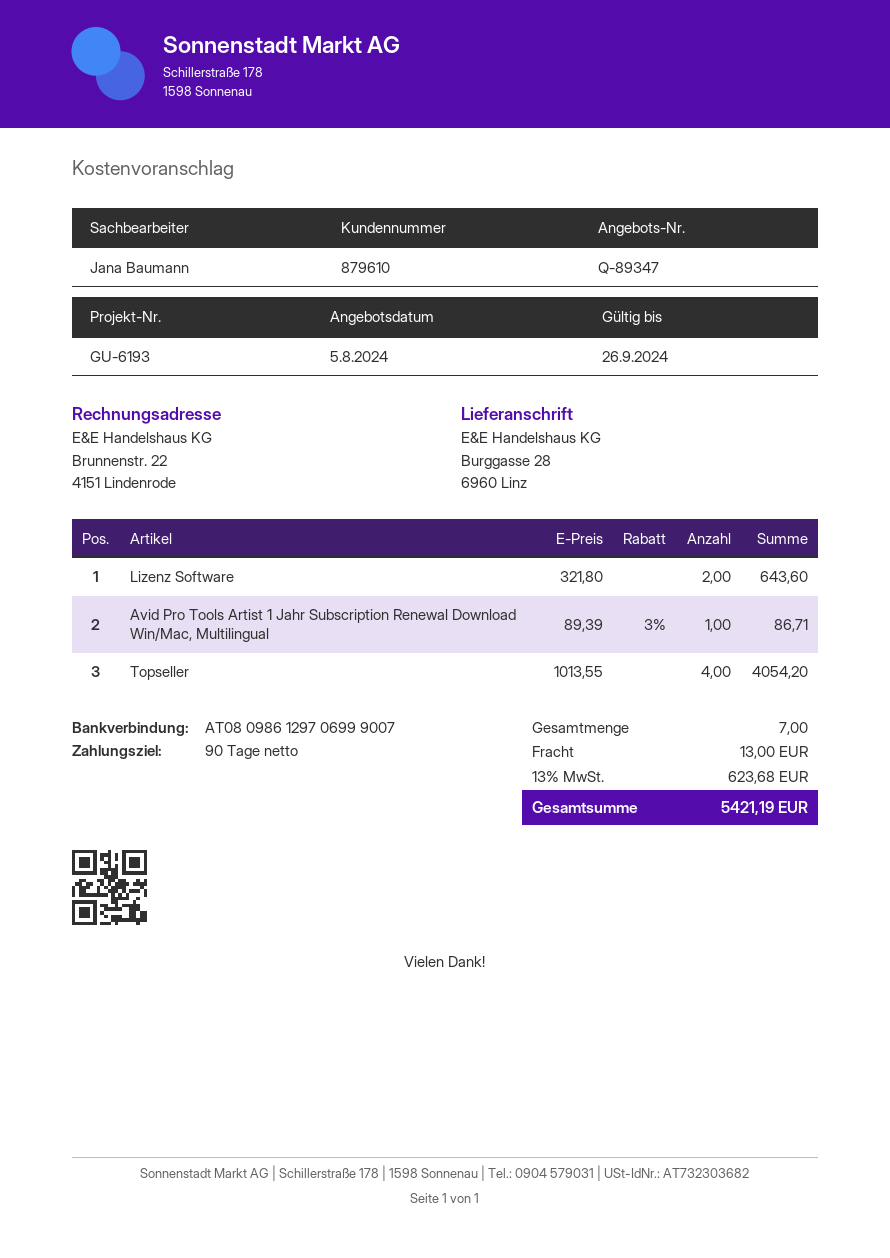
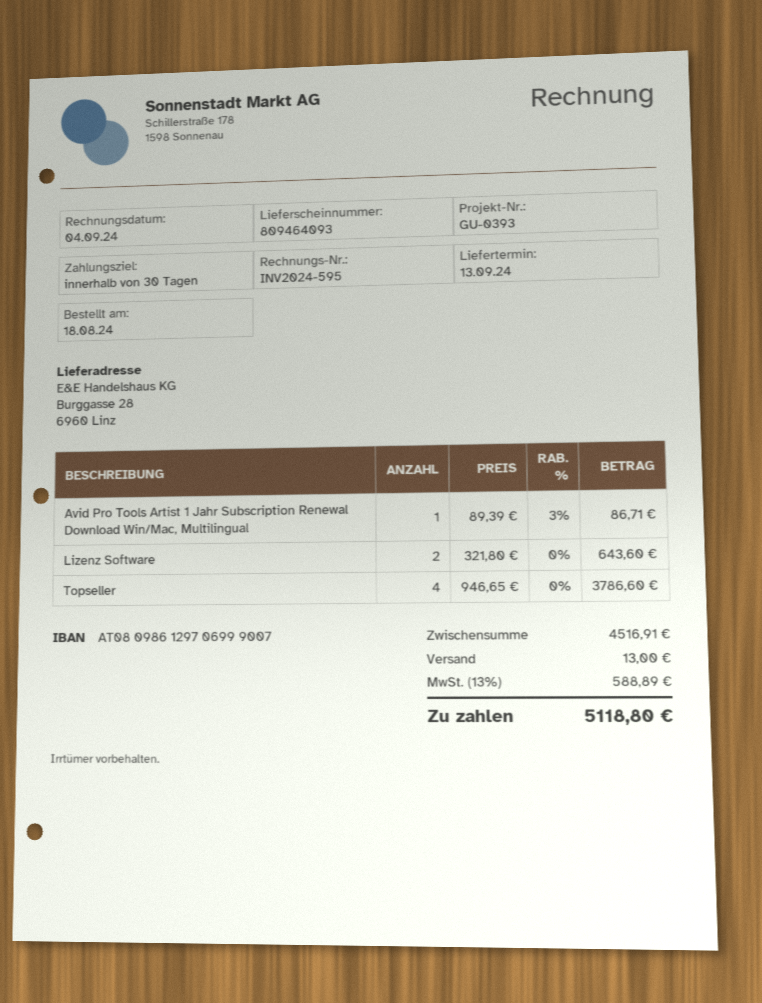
payment terms: 90 days -> 30 days
reference: GU-6193 -> GU-0393
Topseller: 4 x 1013.55 = 4054.20 -> 4 x 946.65 = 3786.60
tax: 13% = 623.68 -> 13% = 588.89
total: 5421.19 -> 5118.80

